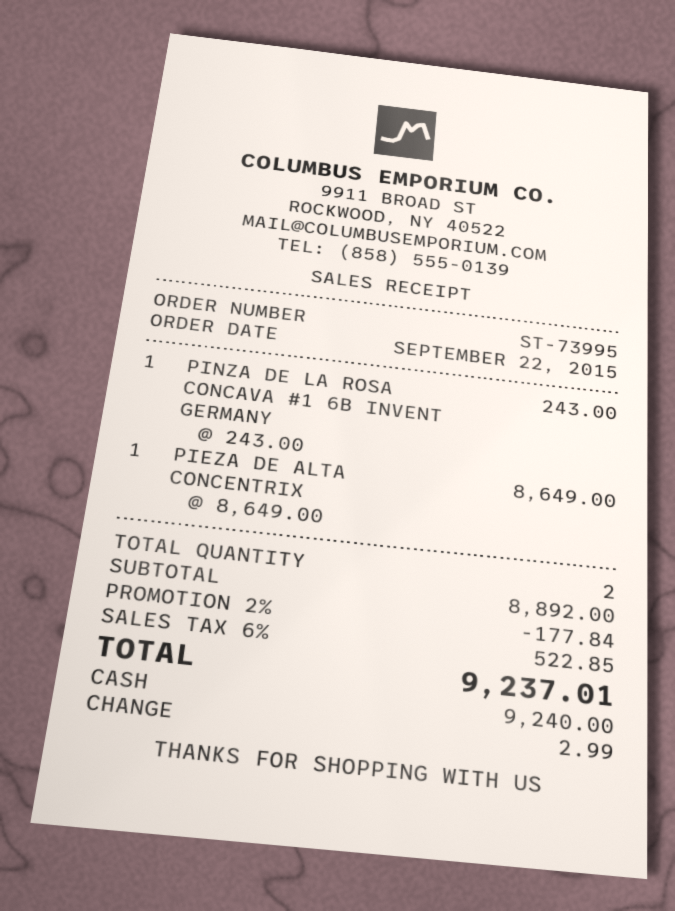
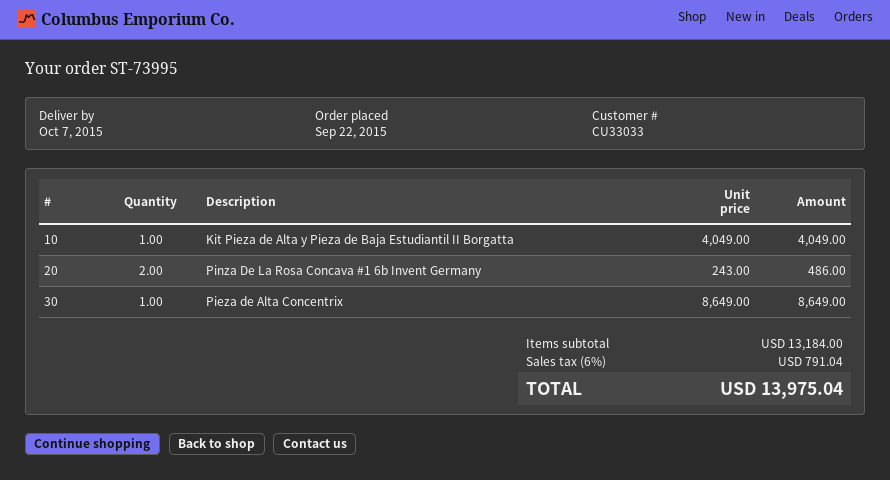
PINZA DE LA ROSA CONCAVA #1 6B INVENT GERMANY: 1 x 243.00 = 243.00 -> 2 x 243.00 = 486.00
Kit Pieza de Alta y Pieza de Baja Estudiantil II Borgatta: none -> 1 x 4049.00 = 4049.00
subtotal: 8892.00 -> 13184.00
discount: 2% = 177.84 -> none
tax: 6% = 522.85 -> 6% = 791.04
total: 9237.01 -> 13975.04

